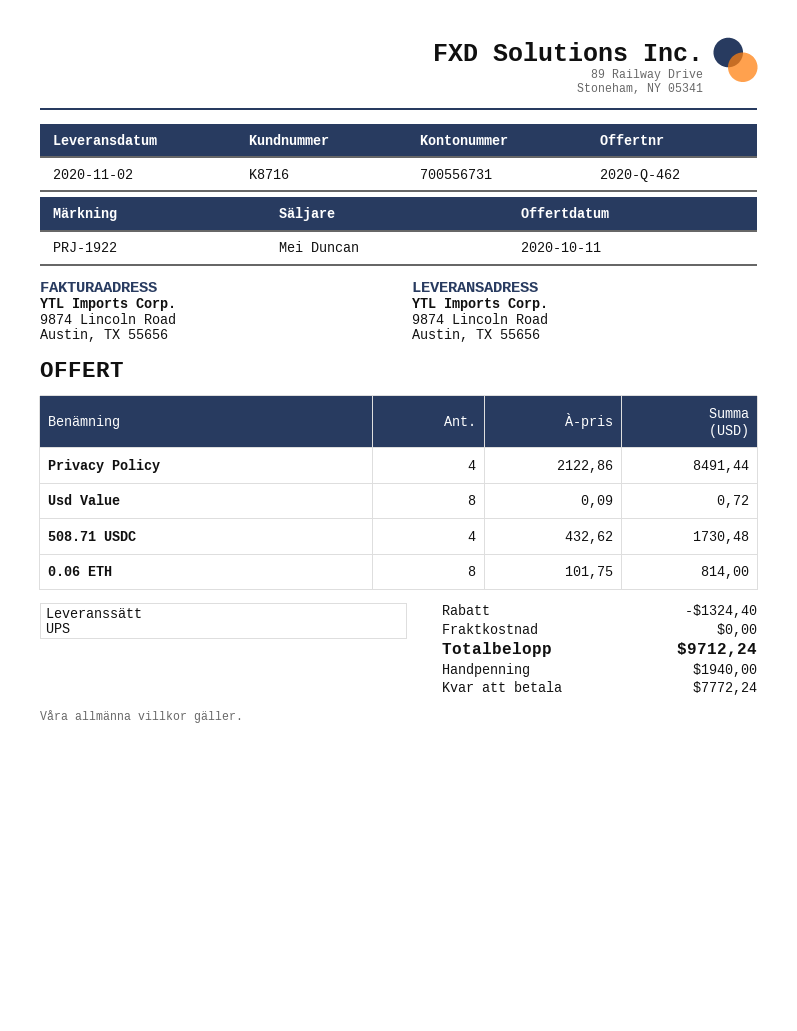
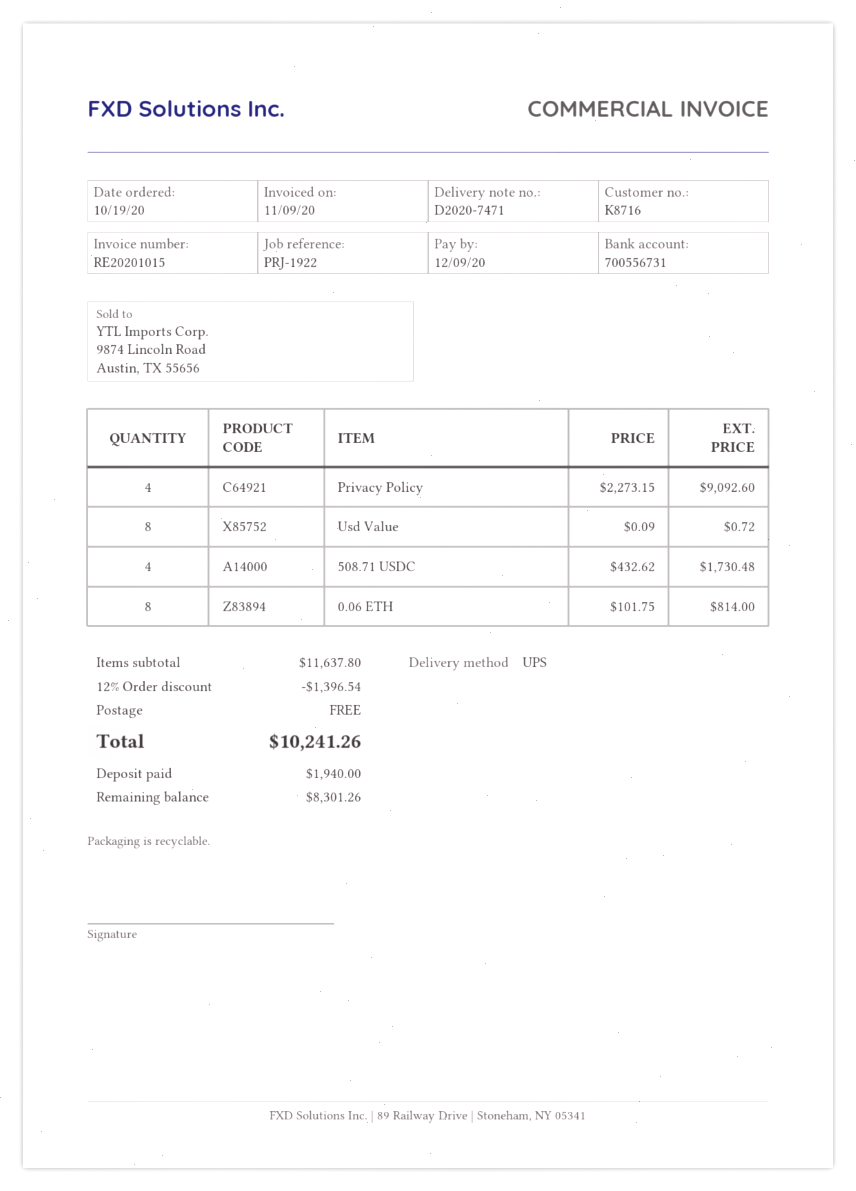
Privacy Policy: 4 x 2122.86 = 8491.44 -> 4 x 2273.15 = 9092.60
discount: 1324.40 -> 1396.54
total: 9712.24 -> 10241.26
balance: 7772.24 -> 8301.26

